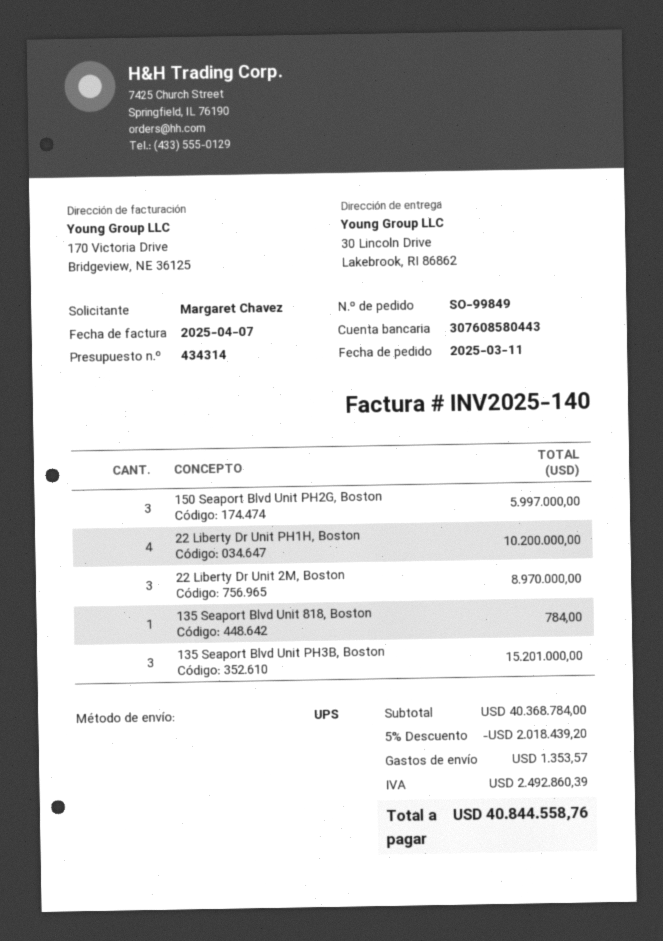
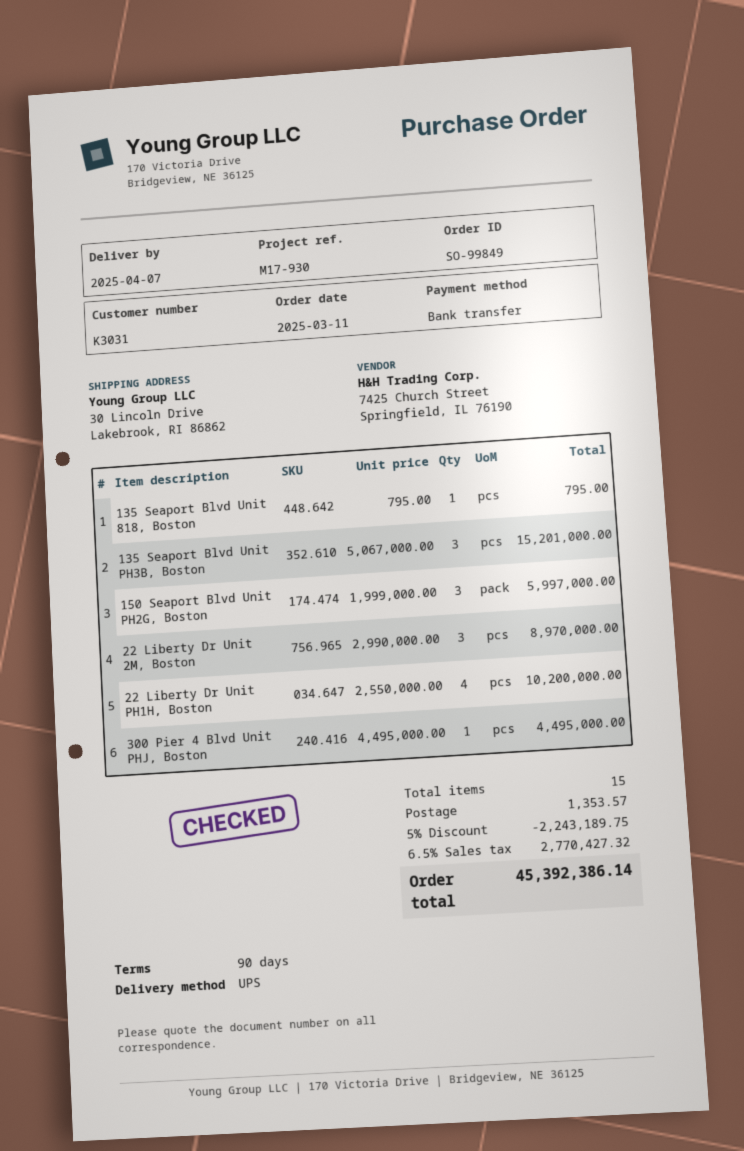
135 Seaport Blvd Unit 818, Boston: 1 for 784.00 -> 1 for 795.00
300 Pier 4 Blvd Unit PHJ, Boston: none -> 1 for 4495000.00
discount: 5% = 2018439.20 -> 5% = 2243189.75
tax: 2492860.39 -> 2770427.32
total: 40844558.76 -> 45392386.14

